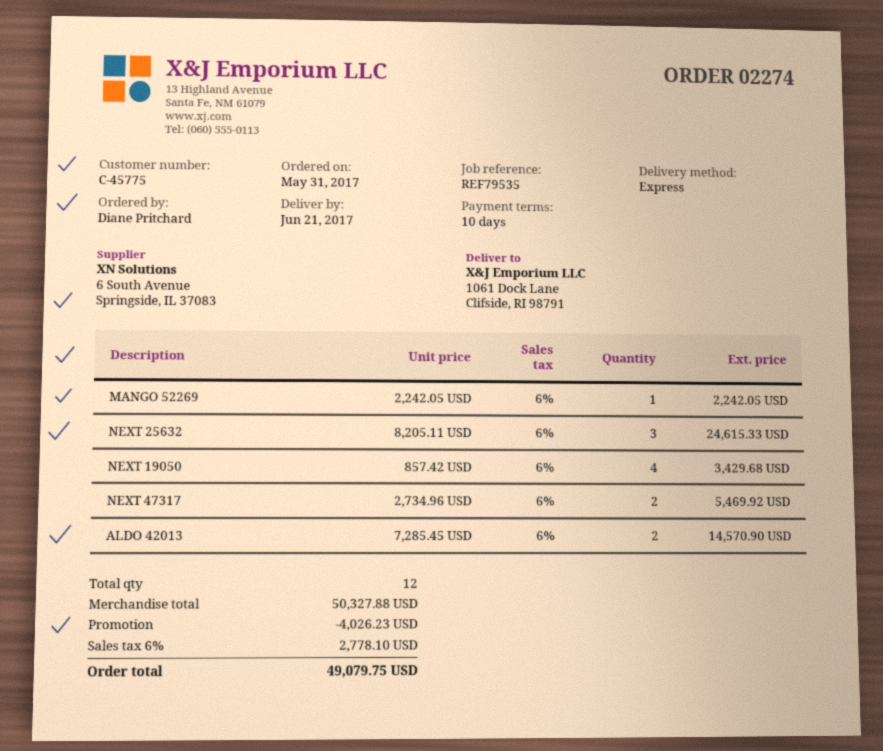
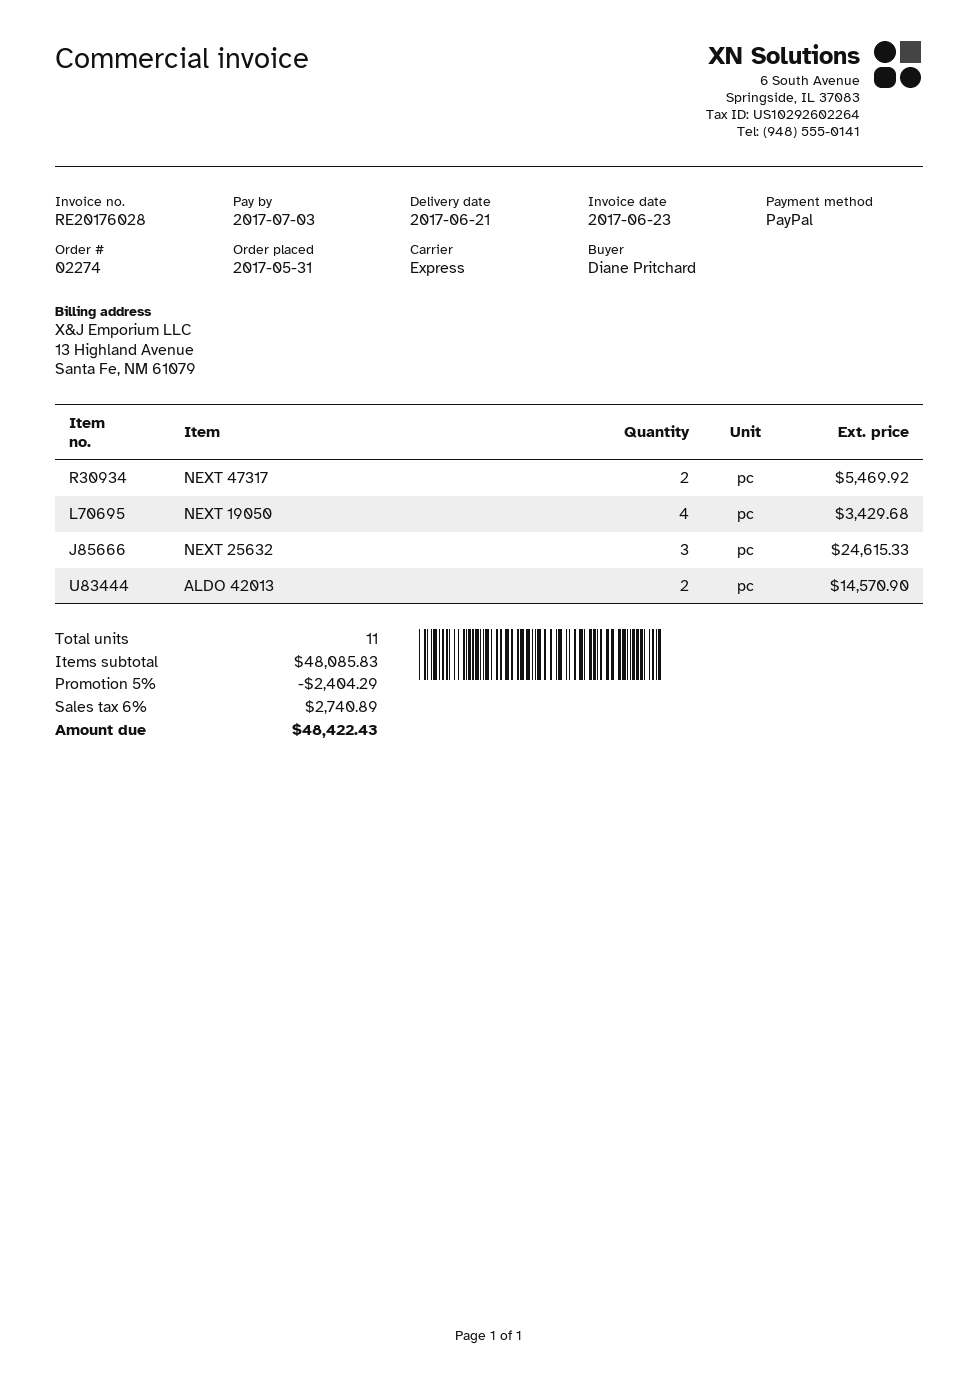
MANGO 52269: 1 for 2242.05 -> none
total quantity: 12 -> 11
subtotal: 50327.88 -> 48085.83
discount: 4026.23 -> 2404.29
tax: 6% = 2778.10 -> 6% = 2740.89
total: 49079.75 -> 48422.43

